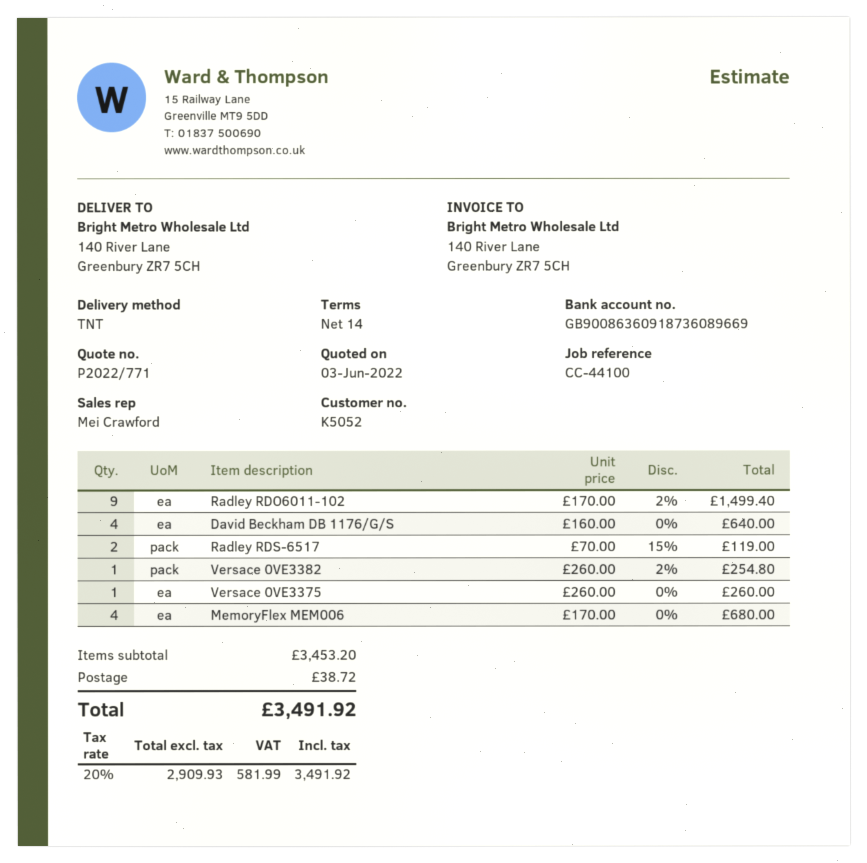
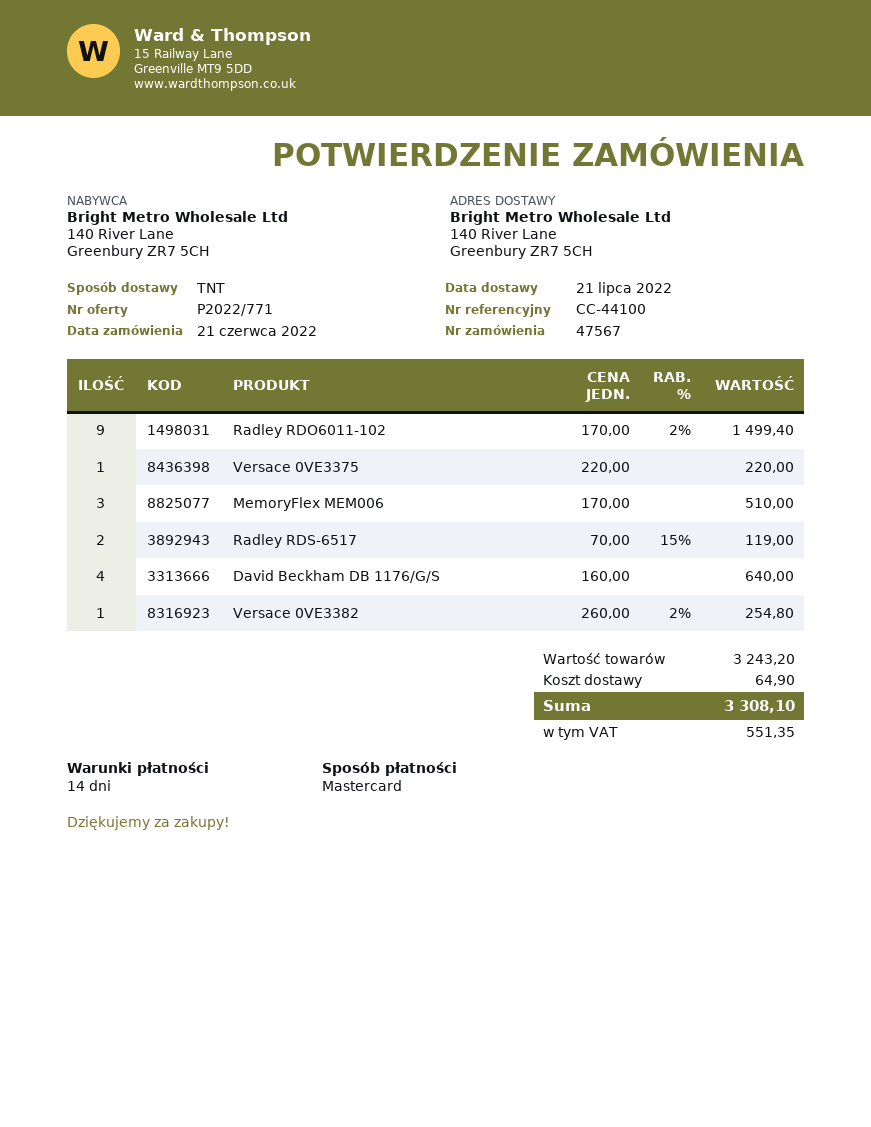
Versace 0VE3375: 1 x 260.00 = 260.00 -> 1 x 220.00 = 220.00
MemoryFlex MEM006: 4 x 170.00 = 680.00 -> 3 x 170.00 = 510.00
subtotal: 3453.20 -> 3243.20
shipping: 38.72 -> 64.90
tax: 581.99 -> 551.35
total: 3491.92 -> 3308.10

